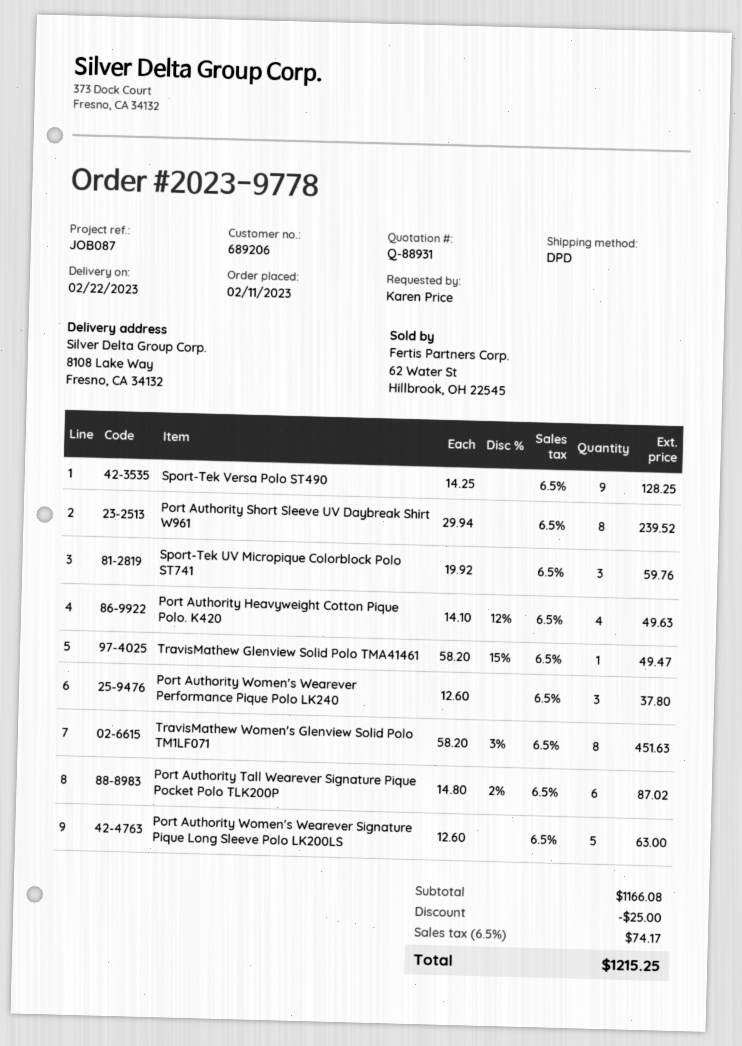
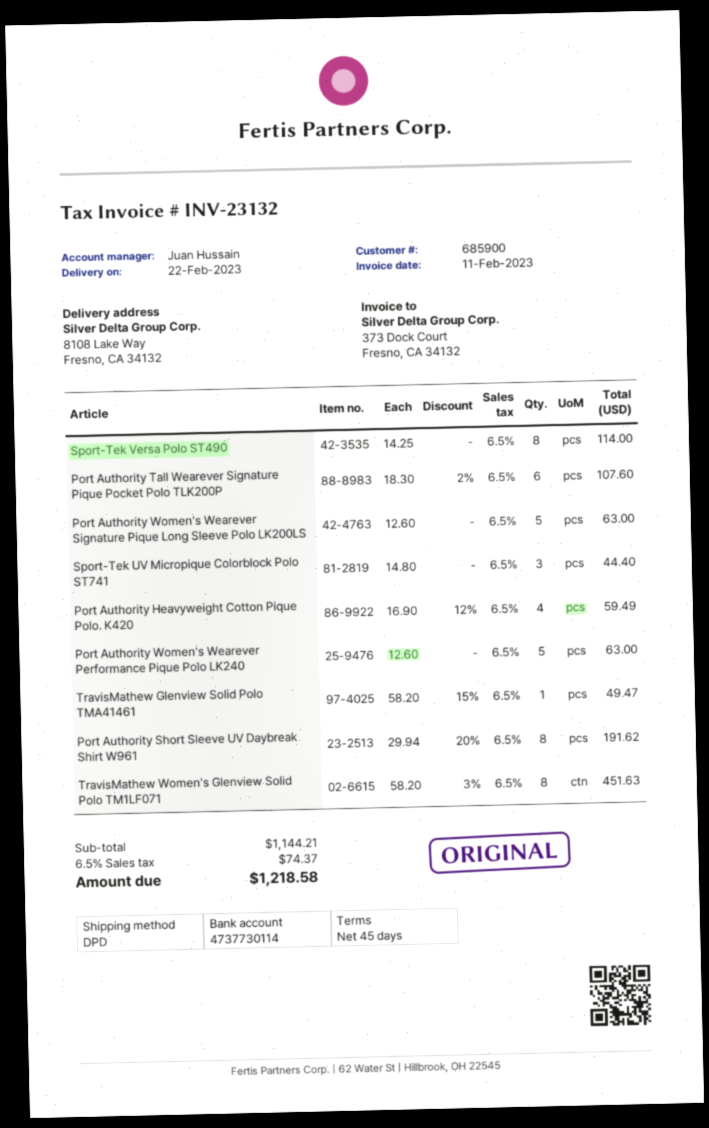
customer number: 689206 -> 685900
Sport-Tek Versa Polo ST490: 9 x 14.25 = 128.25 -> 8 x 14.25 = 114.00
Port Authority Short Sleeve UV Daybreak Shirt W961: 8 x 29.94 = 239.52 -> 8 x 29.94 - 20% = 191.62
Sport-Tek UV Micropique Colorblock Polo ST741: 3 x 19.92 = 59.76 -> 3 x 14.80 = 44.40
Port Authority Heavyweight Cotton Pique Polo. K420: 4 x 14.10 - 12% = 49.63 -> 4 x 16.90 - 12% = 59.49
Port Authority Women's Wearever Performance Pique Polo LK240: 3 x 12.60 = 37.80 -> 5 x 12.60 = 63.00
Port Authority Tall Wearever Signature Pique Pocket Polo TLK200P: 6 x 14.80 - 2% = 87.02 -> 6 x 18.30 - 2% = 107.60
subtotal: 1166.08 -> 1144.21
discount: 25.00 -> none
tax: 6.5% = 74.17 -> 6.5% = 74.37
total: 1215.25 -> 1218.58

